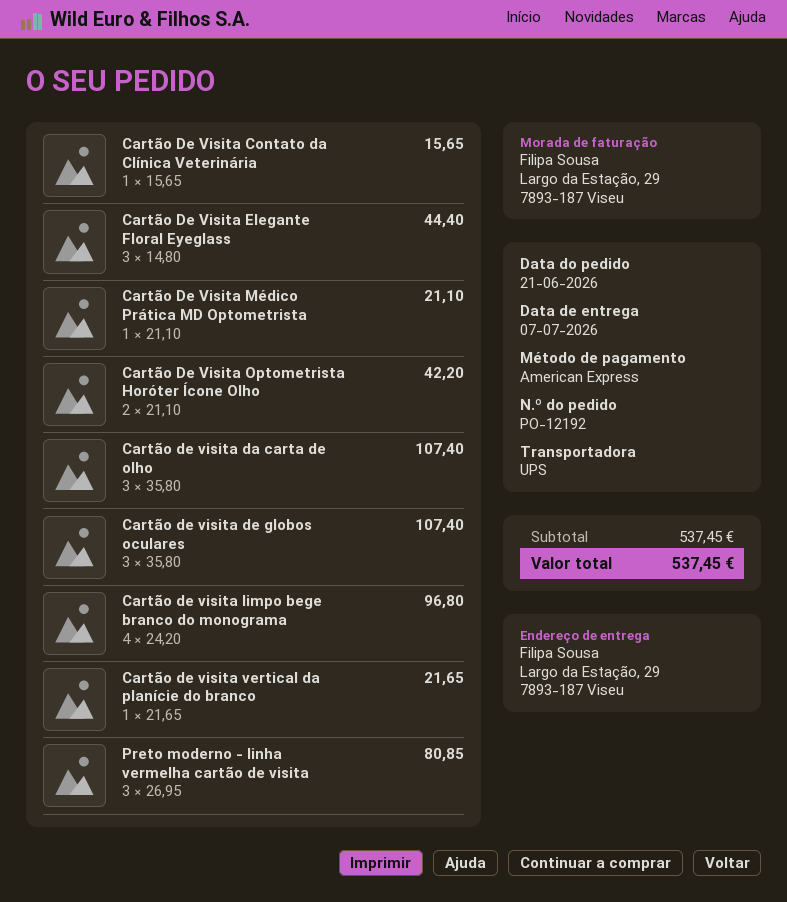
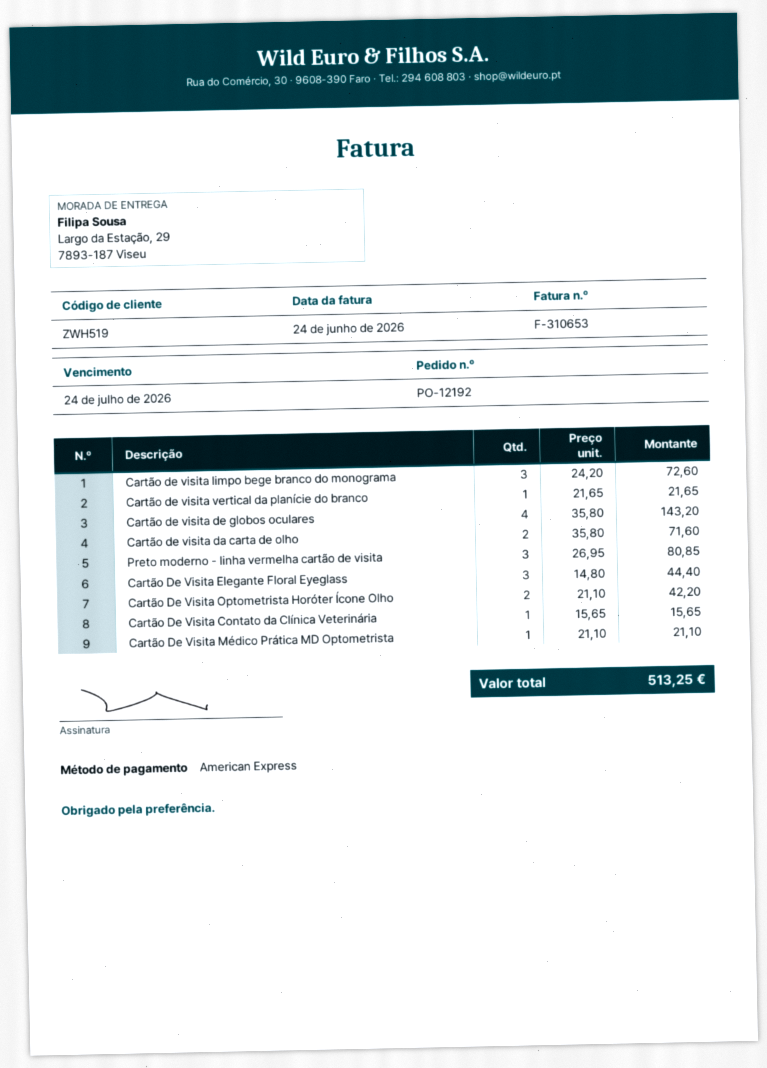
Cartão de visita da carta de olho: 3 x 35.80 = 107.40 -> 2 x 35.80 = 71.60
Cartão de visita de globos oculares: 3 x 35.80 = 107.40 -> 4 x 35.80 = 143.20
Cartão de visita limpo bege branco do monograma: 4 x 24.20 = 96.80 -> 3 x 24.20 = 72.60
total: 537.45 -> 513.25

